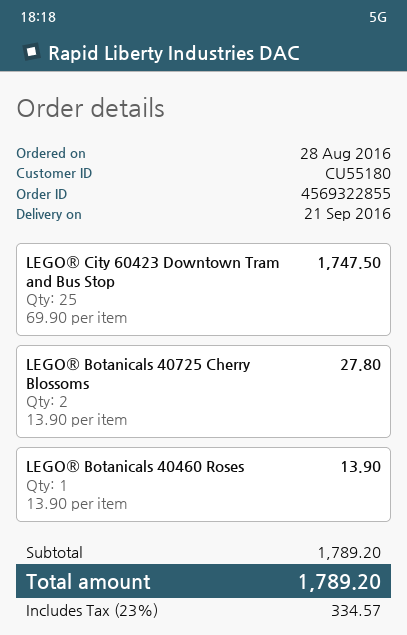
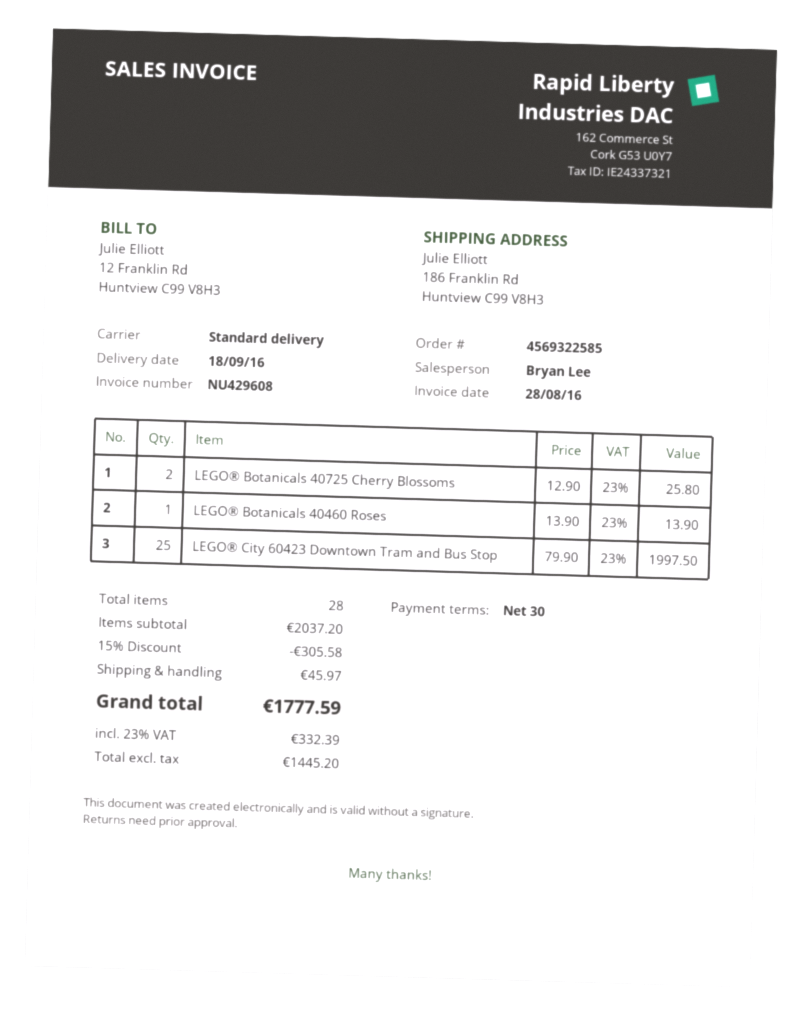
order number: 4569322855 -> 4569322585
delivery date: 2016-09-21 -> 2016-09-18
LEGO® City 60423 Downtown Tram and Bus Stop: 25 x 69.90 = 1747.50 -> 25 x 79.90 = 1997.50
LEGO® Botanicals 40725 Cherry Blossoms: 2 x 13.90 = 27.80 -> 2 x 12.90 = 25.80
subtotal: 1789.20 -> 2037.20
discount: none -> 15% = 305.58
shipping: none -> 45.97
tax: 23% = 334.57 -> 23% = 332.39
total: 1789.20 -> 1777.59

